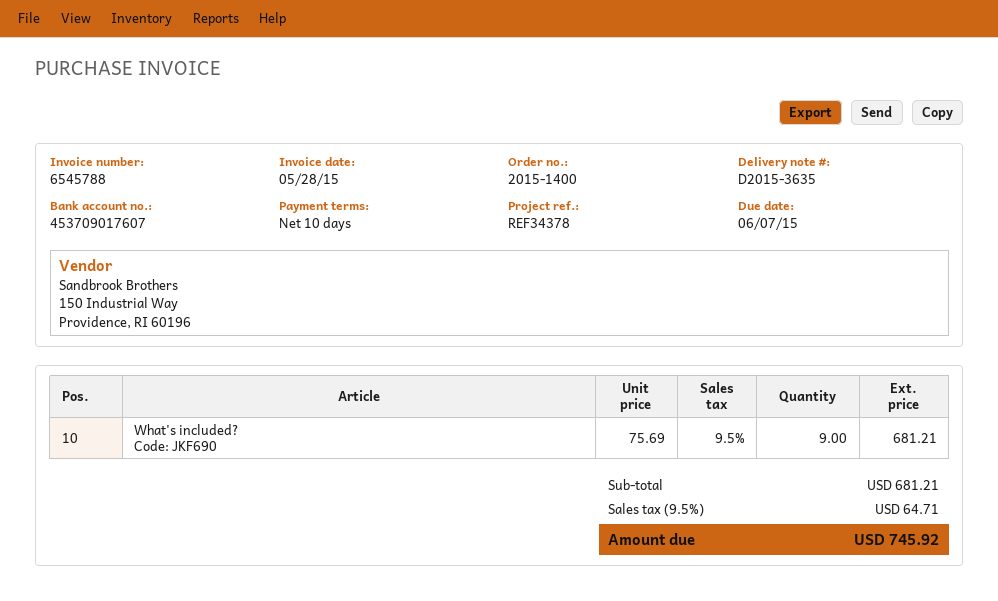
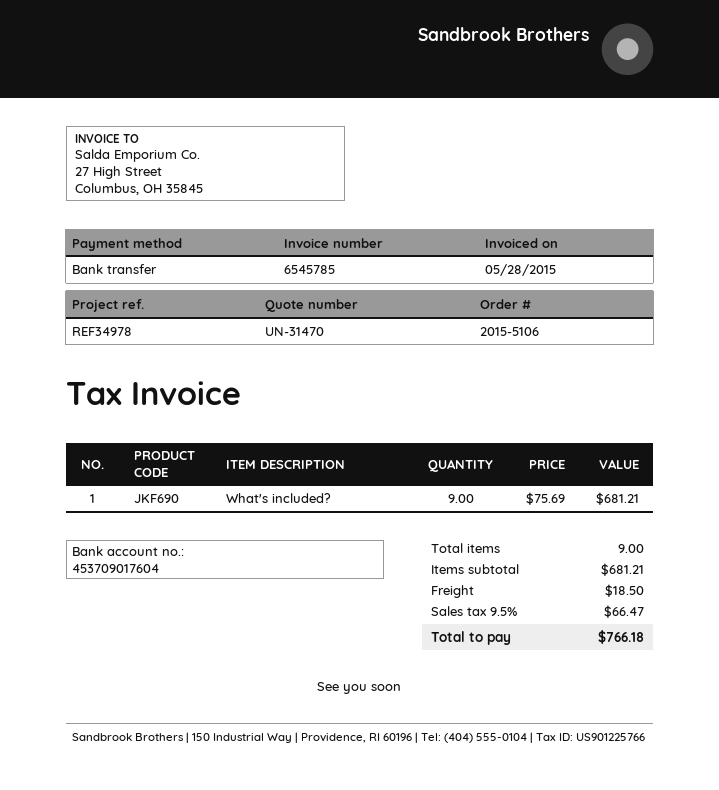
order number: 2015-1400 -> 2015-5106
invoice number: 6545788 -> 6545785
reference: REF34378 -> REF34978
bank account: 453709017607 -> 453709017604
shipping: none -> 18.50
tax: 9.5% = 64.71 -> 9.5% = 66.47
total: 745.92 -> 766.18

